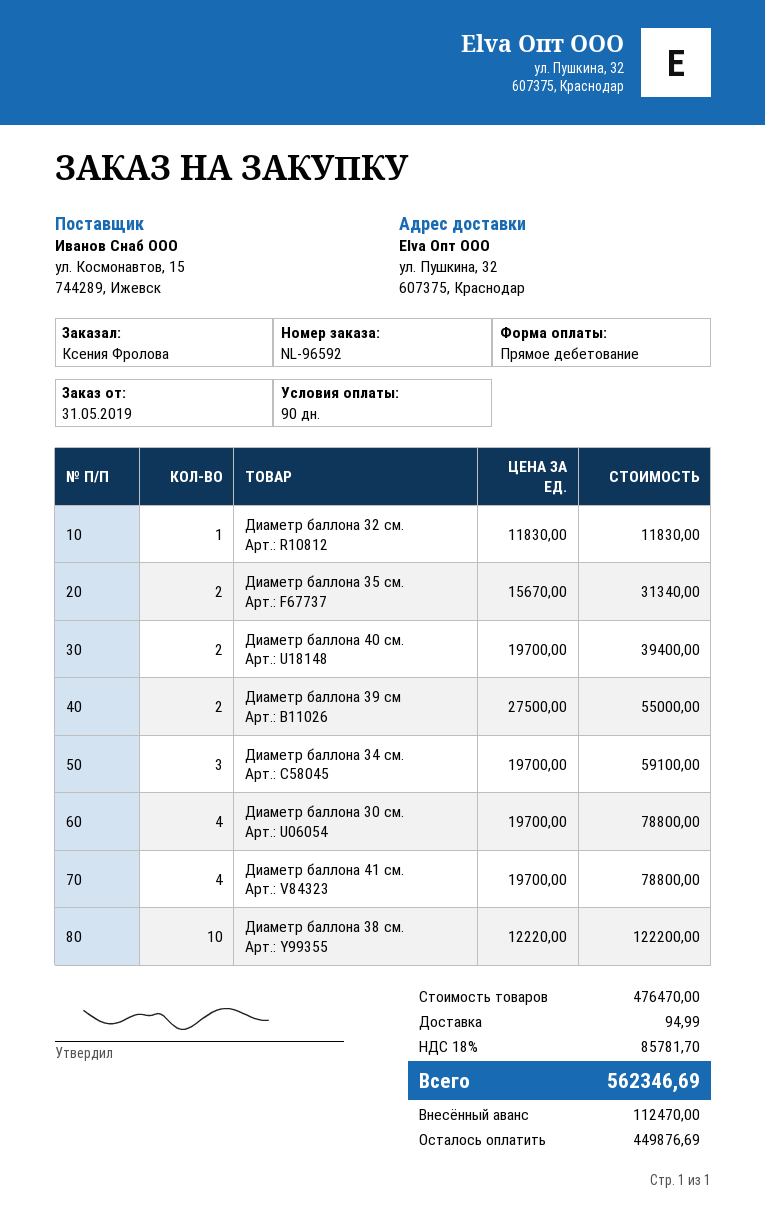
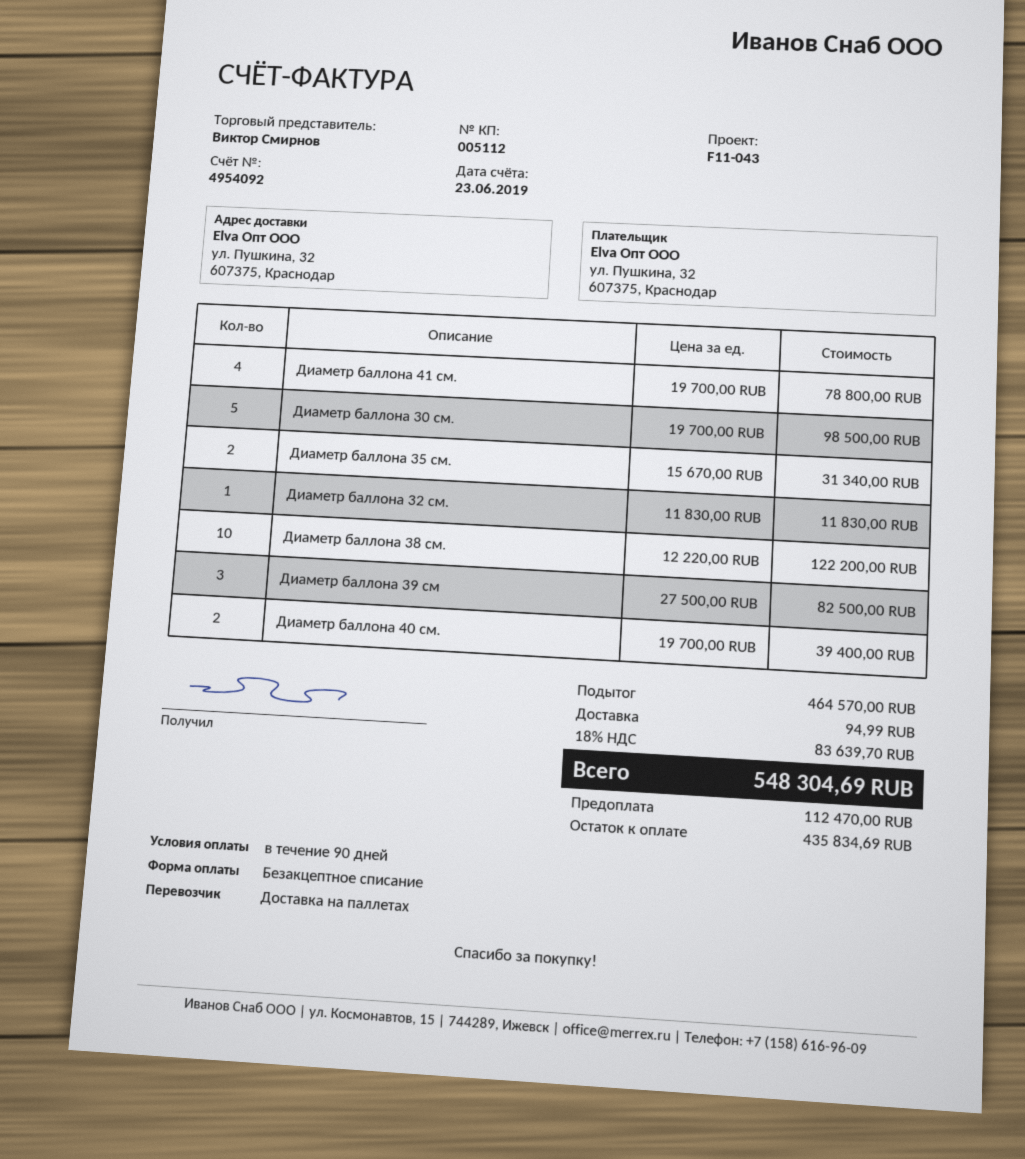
Диаметр баллона 39 см: 2 x 27500.00 = 55000.00 -> 3 x 27500.00 = 82500.00
Диаметр баллона 34 см.: 3 x 19700.00 = 59100.00 -> none
Диаметр баллона 30 см.: 4 x 19700.00 = 78800.00 -> 5 x 19700.00 = 98500.00
subtotal: 476470.00 -> 464570.00
tax: 18% = 85781.70 -> 18% = 83639.70
total: 562346.69 -> 548304.69
balance: 449876.69 -> 435834.69

